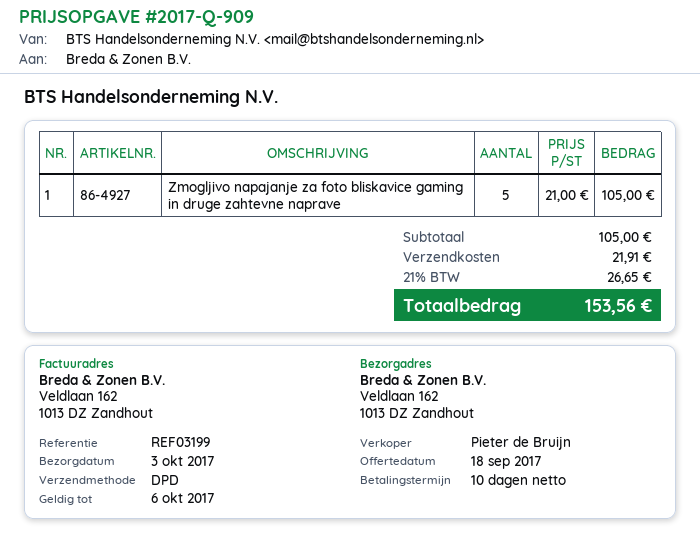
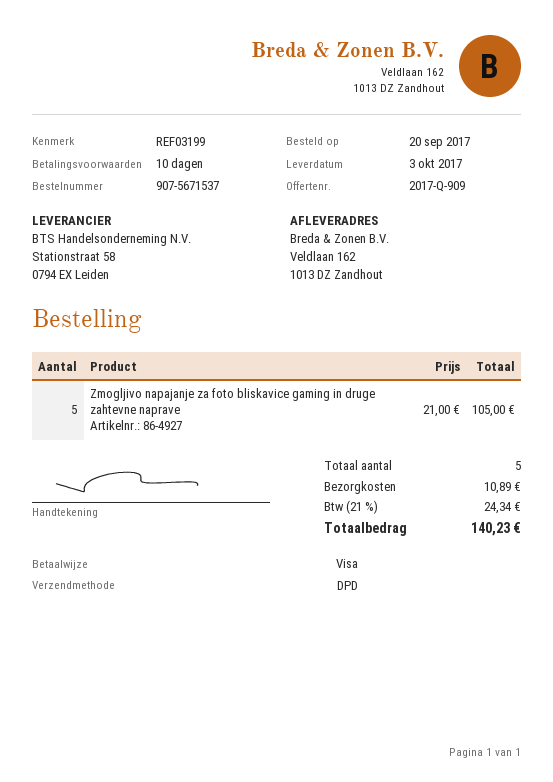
shipping: 21.91 -> 10.89
tax: 21% = 26.65 -> 21% = 24.34
total: 153.56 -> 140.23

